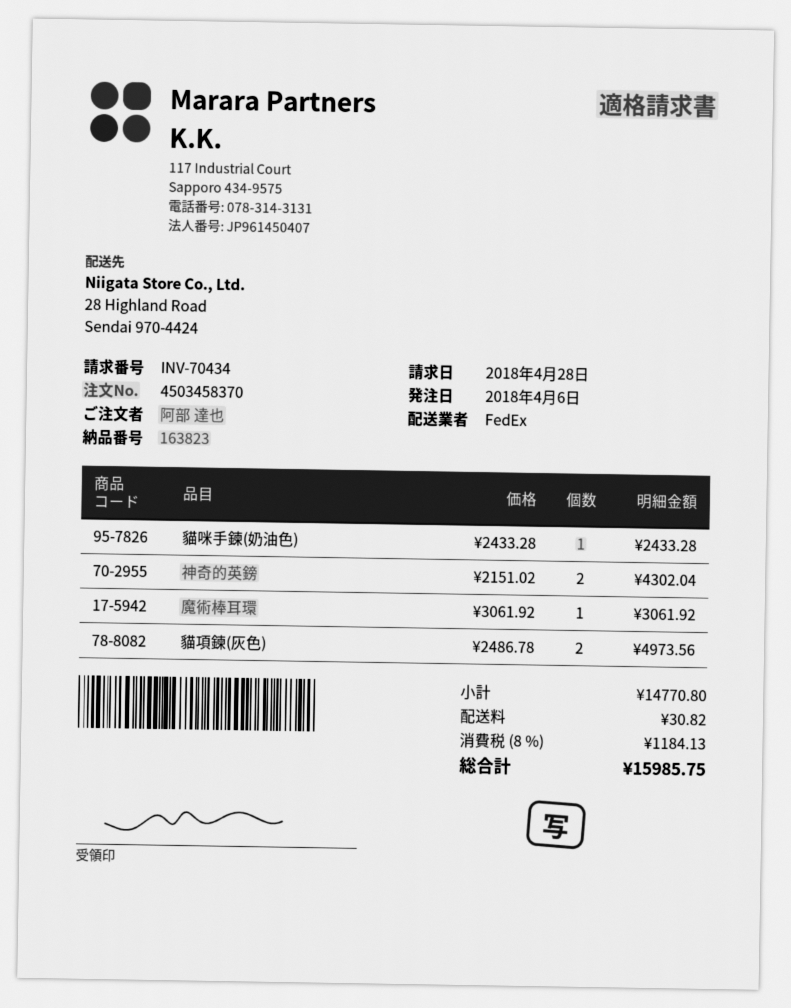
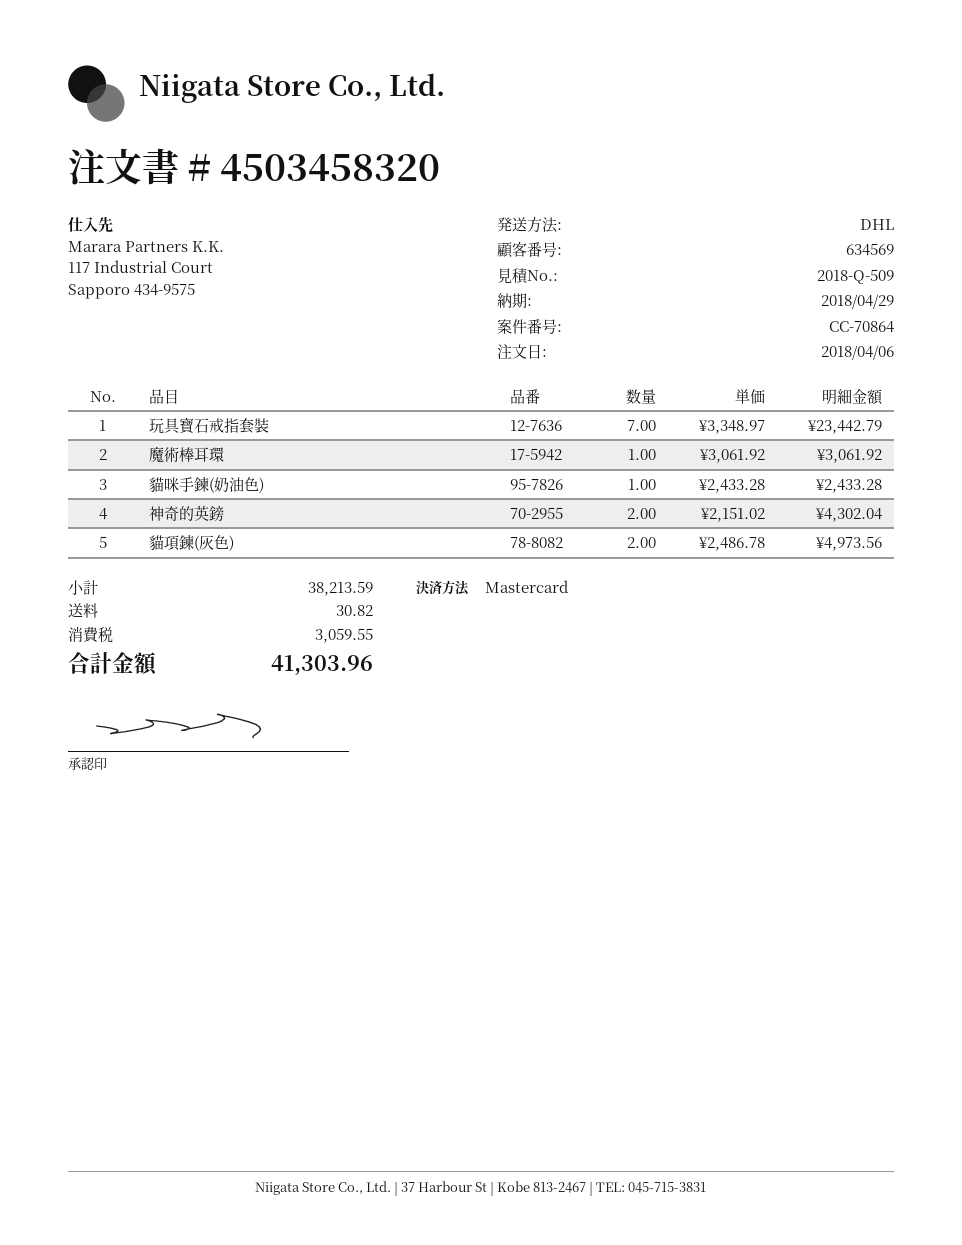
order number: 4503458370 -> 4503458320
shipping method: FedEx -> DHL
玩具寶石戒指套裝: none -> 7 x 3348.97 = 23442.79
subtotal: 14770.80 -> 38213.59
tax: 1184.13 -> 3059.55
total: 15985.75 -> 41303.96

